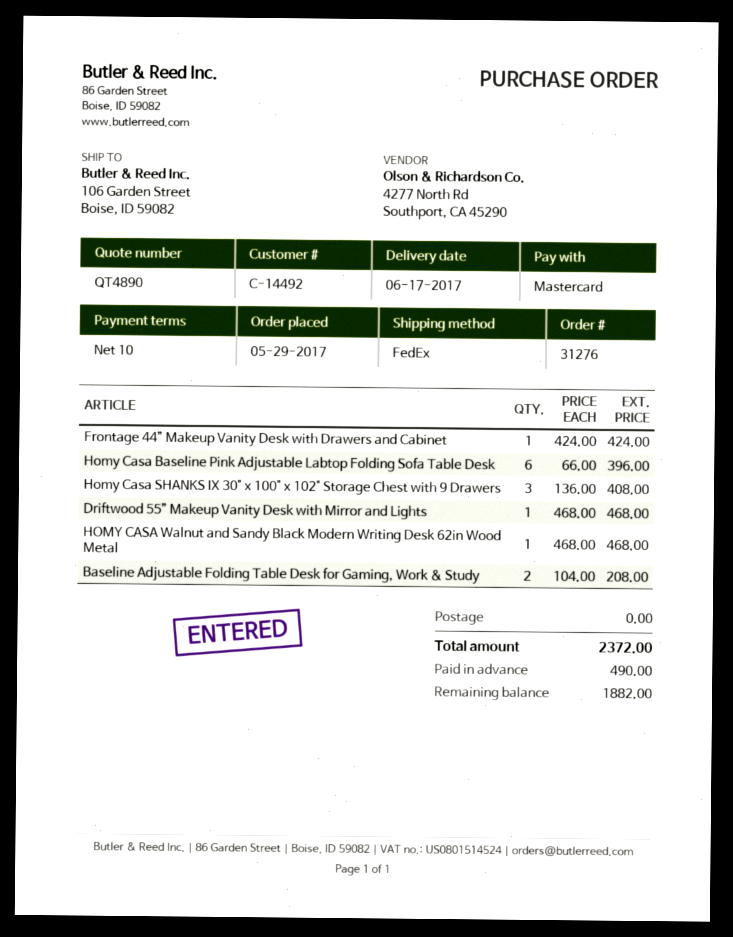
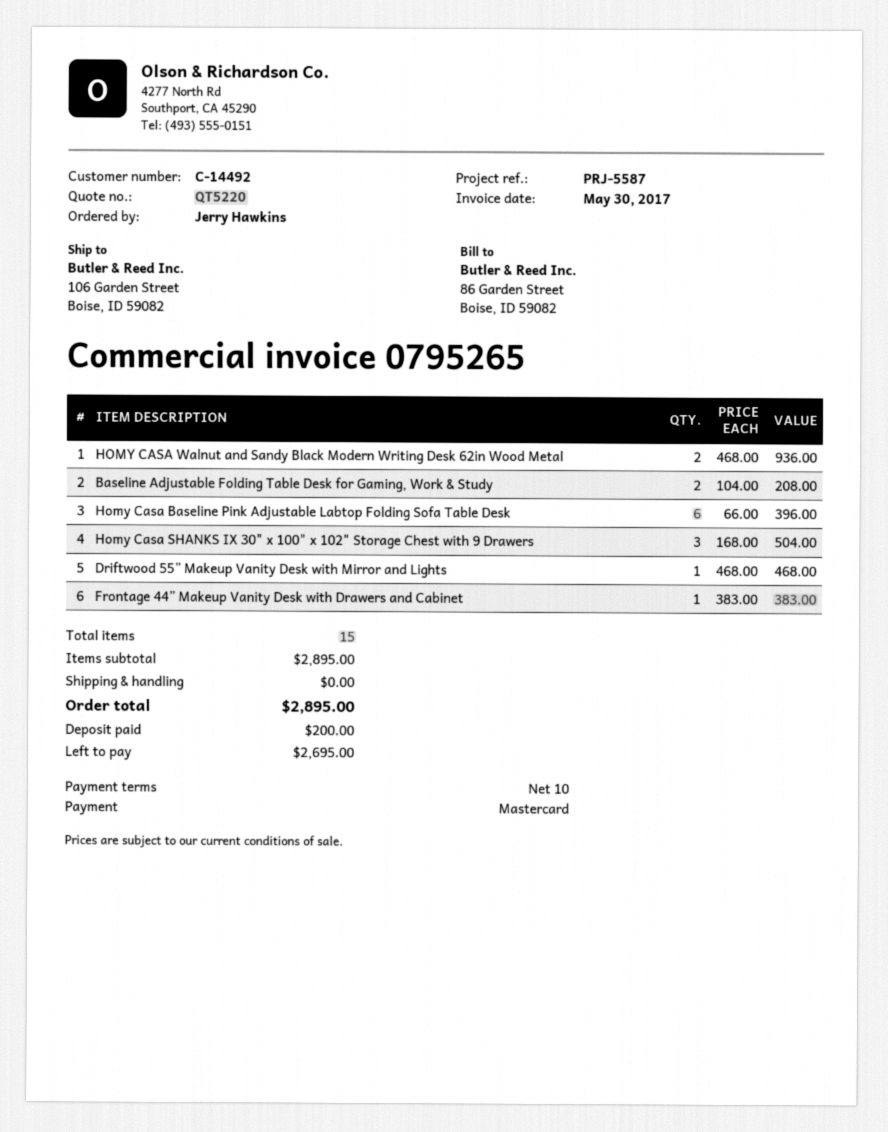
quote number: QT4890 -> QT5220
Frontage 44” Makeup Vanity Desk with Drawers and Cabinet: 1 x 424.00 = 424.00 -> 1 x 383.00 = 383.00
Homy Casa SHANKS IX 30" x 100" x 102" Storage Chest with 9 Drawers: 3 x 136.00 = 408.00 -> 3 x 168.00 = 504.00
HOMY CASA Walnut and Sandy Black Modern Writing Desk 62in Wood Metal: 1 x 468.00 = 468.00 -> 2 x 468.00 = 936.00
total: 2372.00 -> 2895.00
deposit: 490.00 -> 200.00
balance: 1882.00 -> 2695.00

